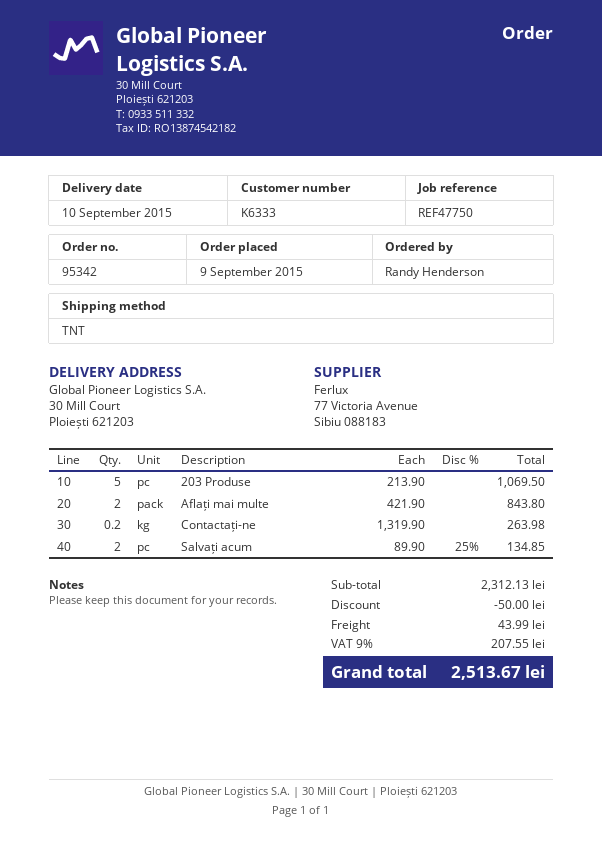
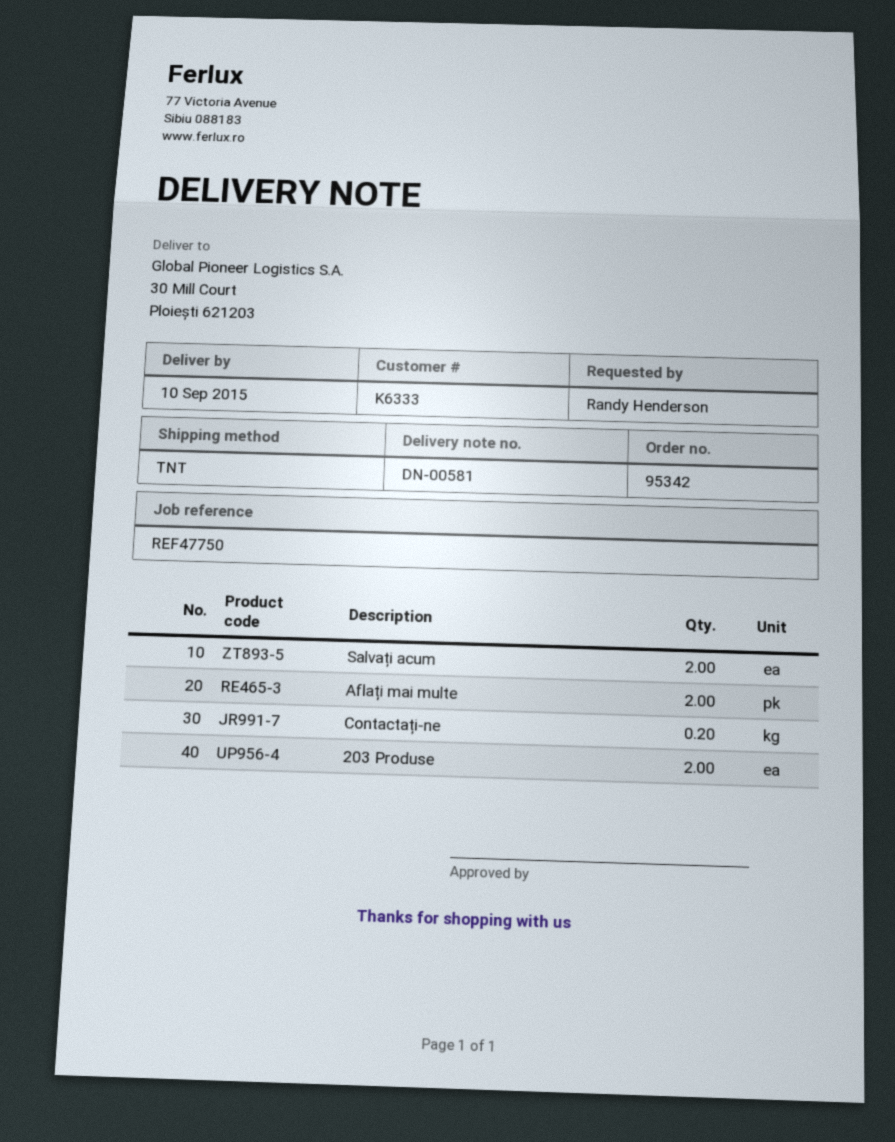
203 Produse: 5 -> 2

